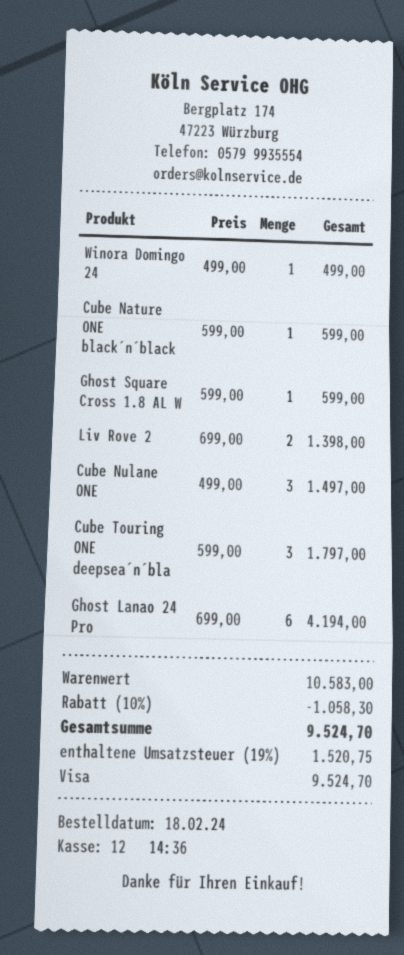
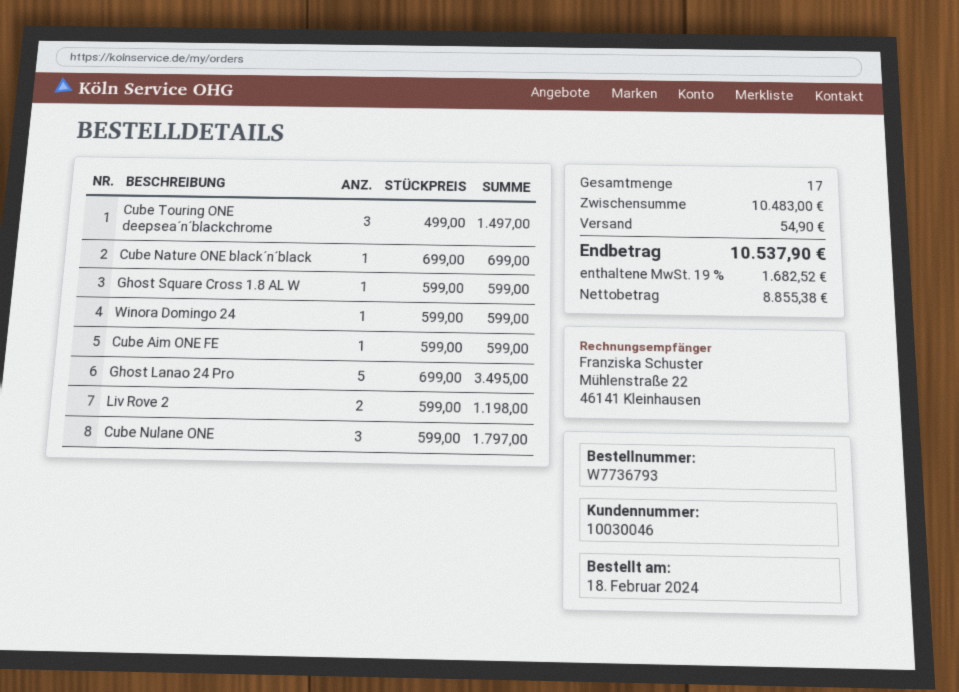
Winora Domingo 24: 1 x 499.00 = 499.00 -> 1 x 599.00 = 599.00
Cube Nature ONE black´n´black: 1 x 599.00 = 599.00 -> 1 x 699.00 = 699.00
Liv Rove 2: 2 x 699.00 = 1398.00 -> 2 x 599.00 = 1198.00
Cube Nulane ONE: 3 x 499.00 = 1497.00 -> 3 x 599.00 = 1797.00
Cube Touring ONE deepsea´n´bla: 3 x 599.00 = 1797.00 -> 3 x 499.00 = 1497.00
Ghost Lanao 24 Pro: 6 x 699.00 = 4194.00 -> 5 x 699.00 = 3495.00
Cube Aim ONE FE: none -> 1 x 599.00 = 599.00
subtotal: 10583.00 -> 10483.00
discount: 10% = 1058.30 -> none
shipping: none -> 54.90
tax: 19% = 1520.75 -> 19% = 1682.52
total: 9524.70 -> 10537.90

